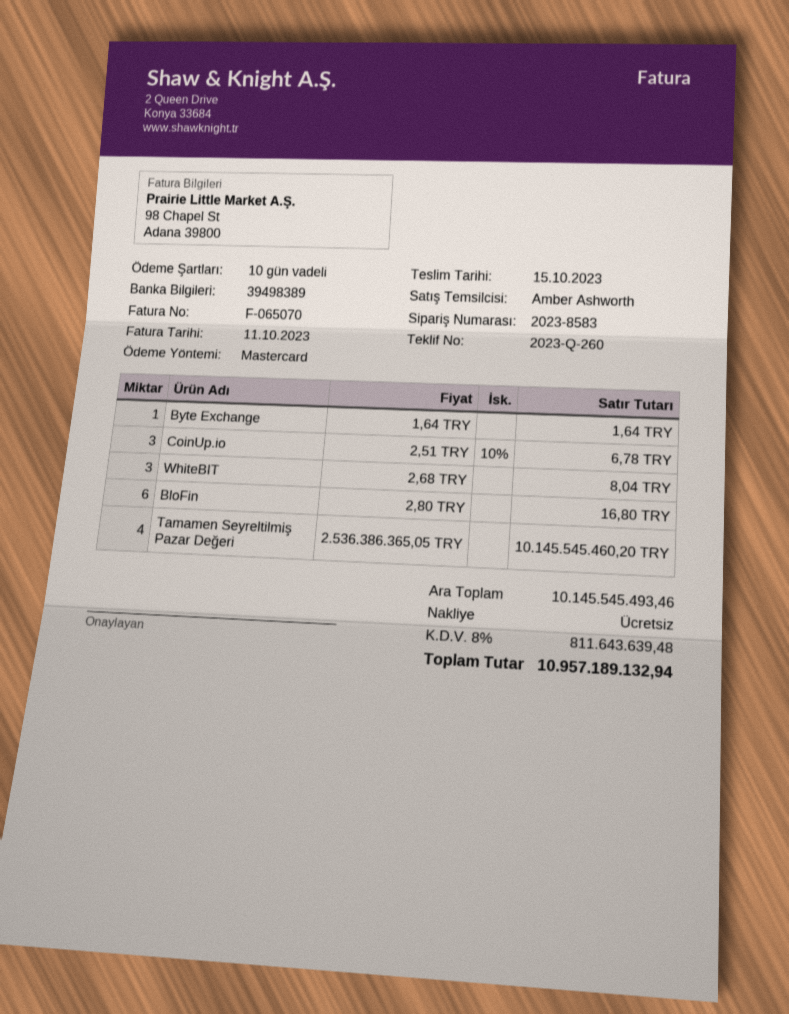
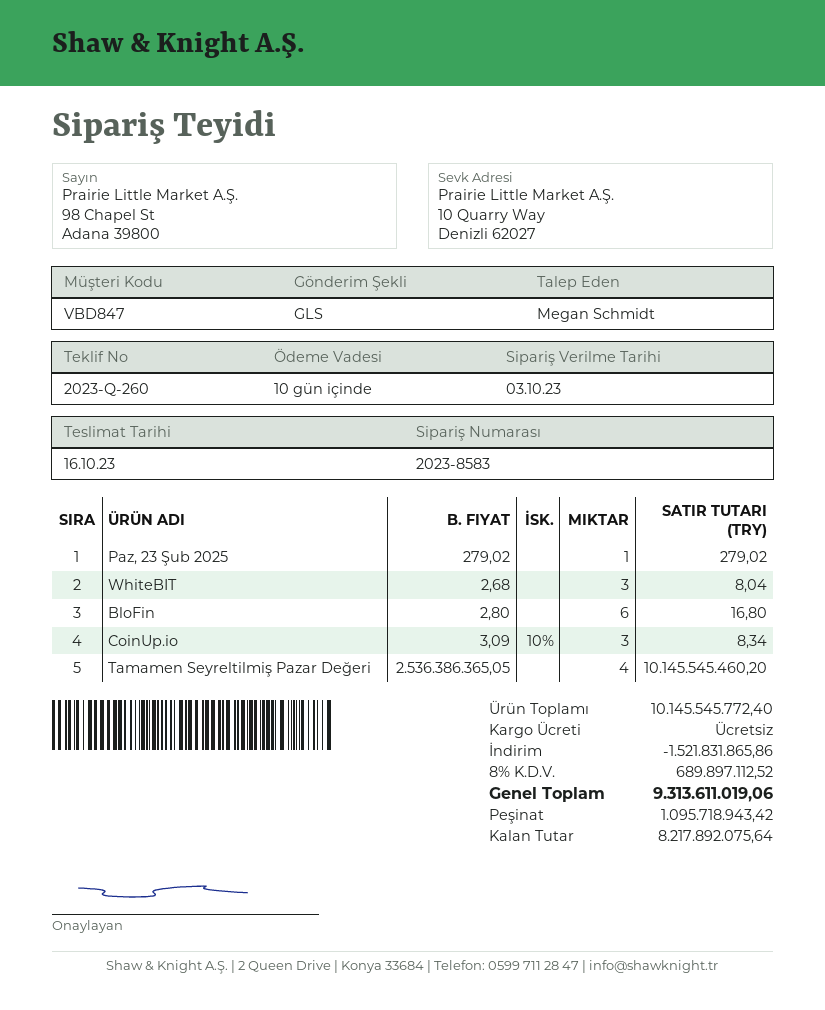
delivery date: 2023-10-15 -> 2023-10-16
Byte Exchange: 1 x 1.64 = 1.64 -> none
CoinUp.io: 3 x 2.51 - 10% = 6.78 -> 3 x 3.09 - 10% = 8.34
Paz, 23 Şub 2025: none -> 1 x 279.02 = 279.02
subtotal: 10145545493.46 -> 10145545772.40
discount: none -> 1521831865.86
tax: 8% = 811643639.48 -> 8% = 689897112.52
total: 10957189132.94 -> 9313611019.06

